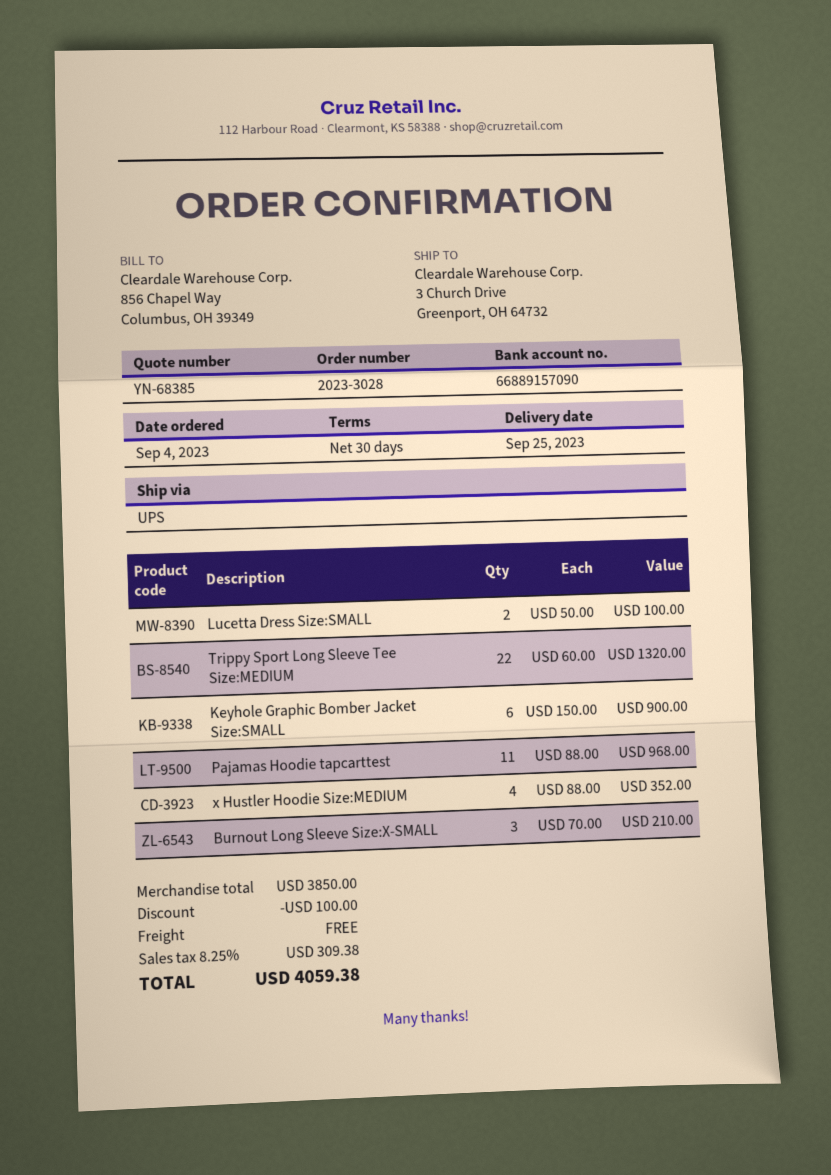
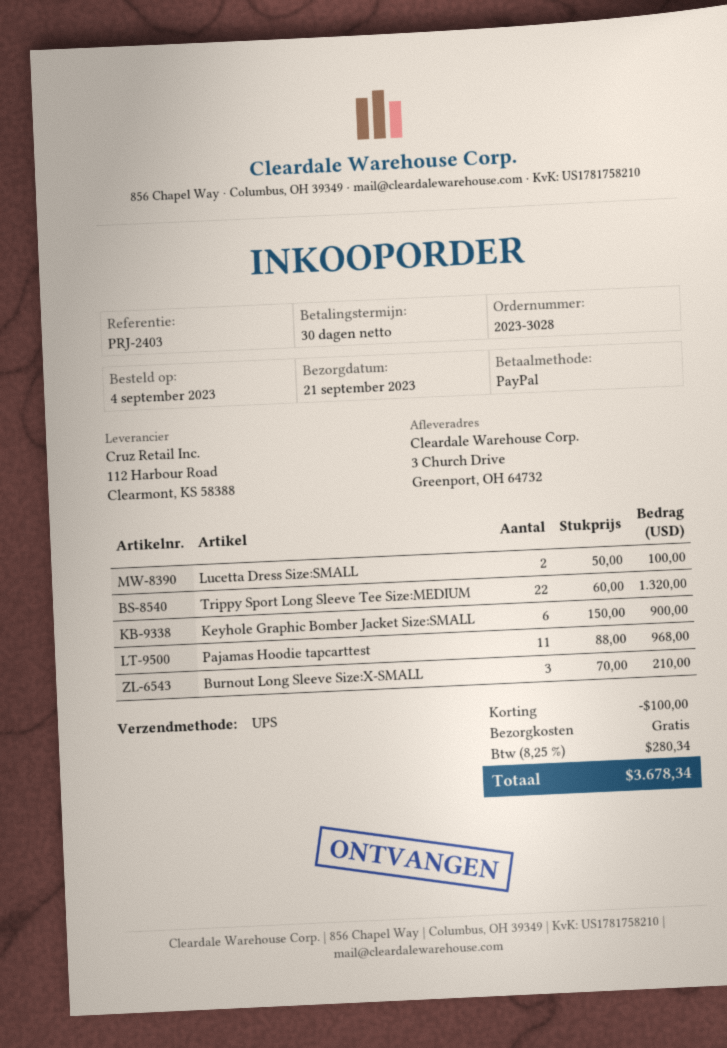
delivery date: 2023-09-25 -> 2023-09-21
x Hustler Hoodie Size:MEDIUM: 4 x 88.00 = 352.00 -> none
tax: 8.25% = 309.38 -> 8.25% = 280.34
total: 4059.38 -> 3678.34

